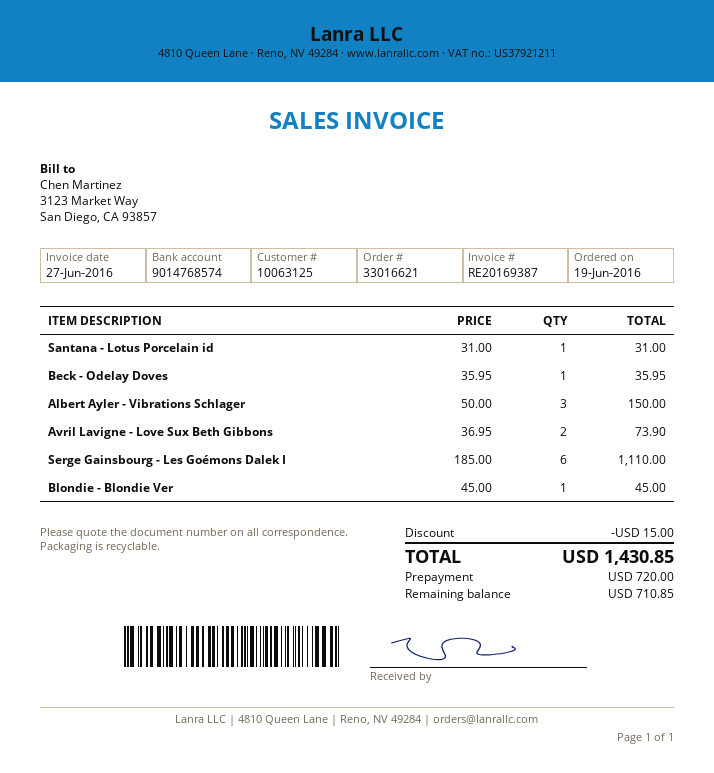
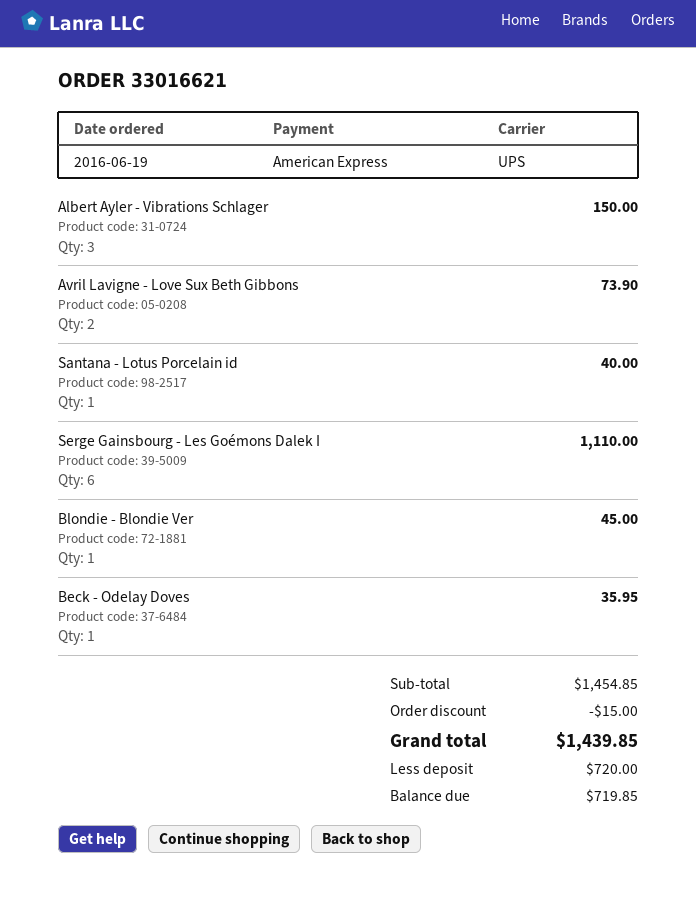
Santana - Lotus Porcelain id: 1 for 31.00 -> 1 for 40.00
total: 1430.85 -> 1439.85
balance: 710.85 -> 719.85

